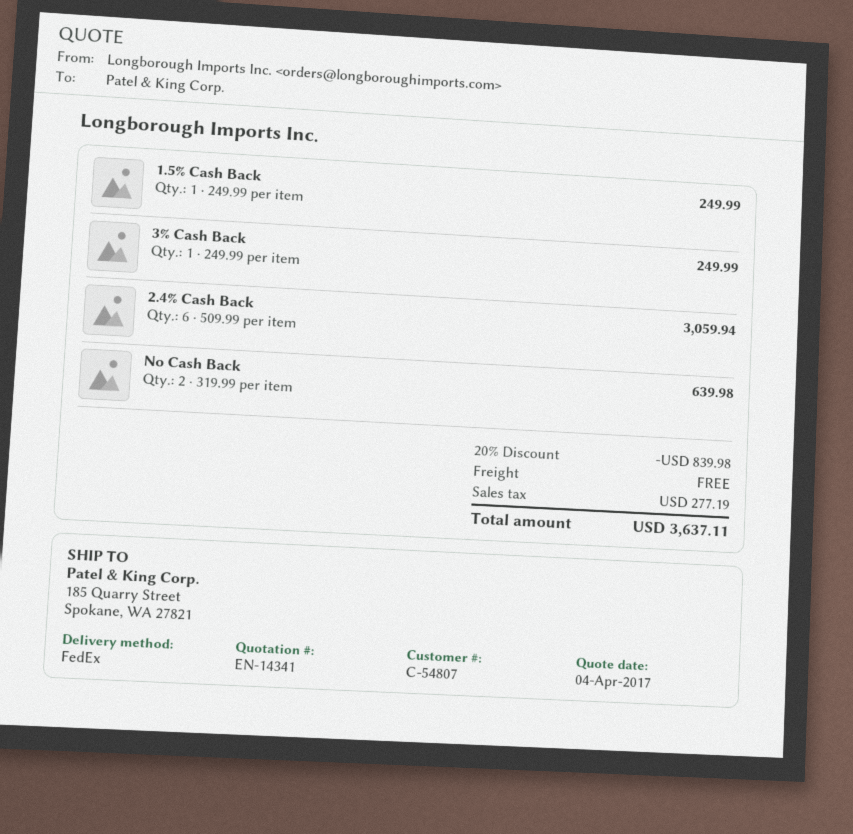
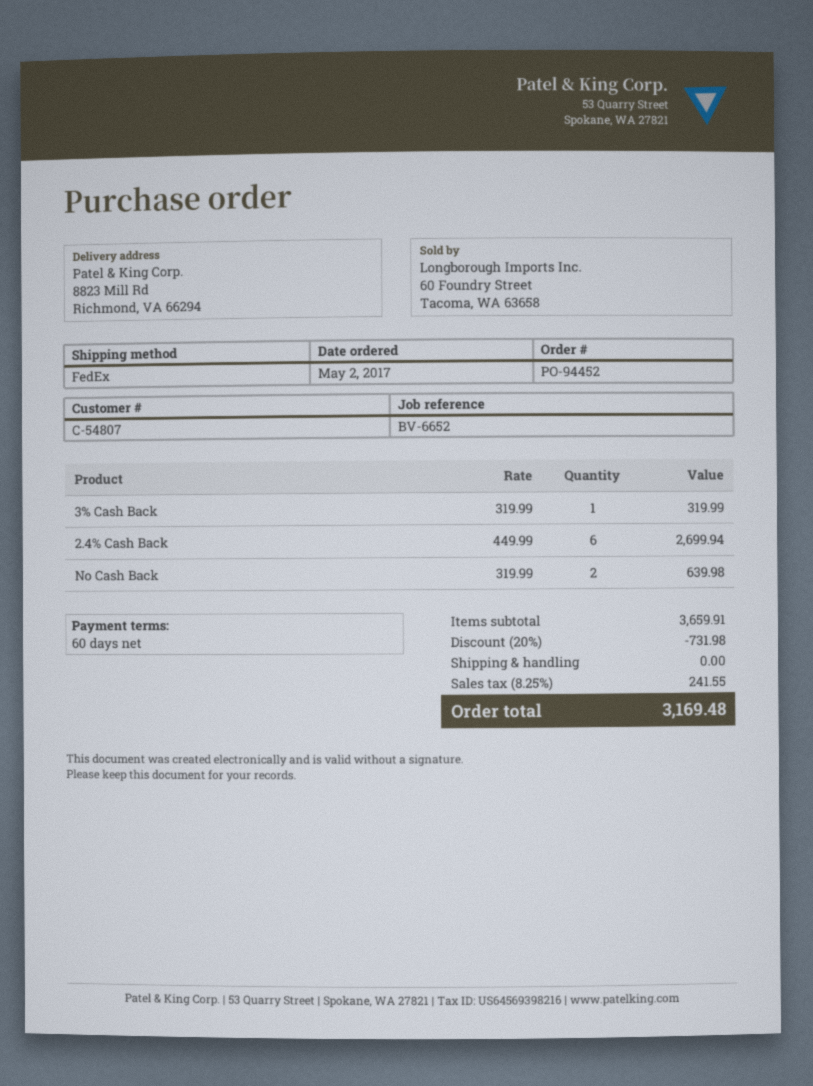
ship to: 185 Quarry Street, Spokane, WA 27821 -> 8823 Mill Rd, Richmond, VA 66294
1.5% Cash Back: 1 x 249.99 = 249.99 -> none
3% Cash Back: 1 x 249.99 = 249.99 -> 1 x 319.99 = 319.99
2.4% Cash Back: 6 x 509.99 = 3059.94 -> 6 x 449.99 = 2699.94
discount: 20% = 839.98 -> 20% = 731.98
tax: 277.19 -> 241.55
total: 3637.11 -> 3169.48

